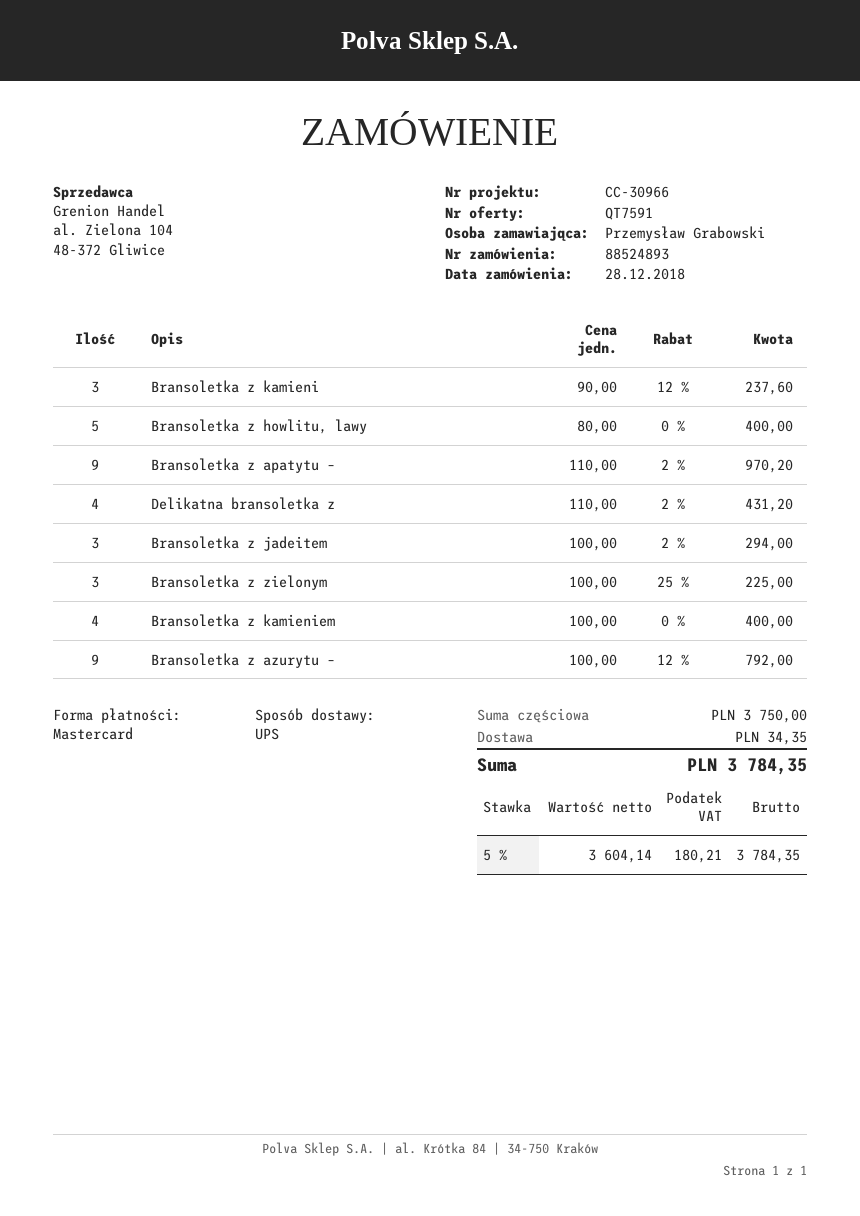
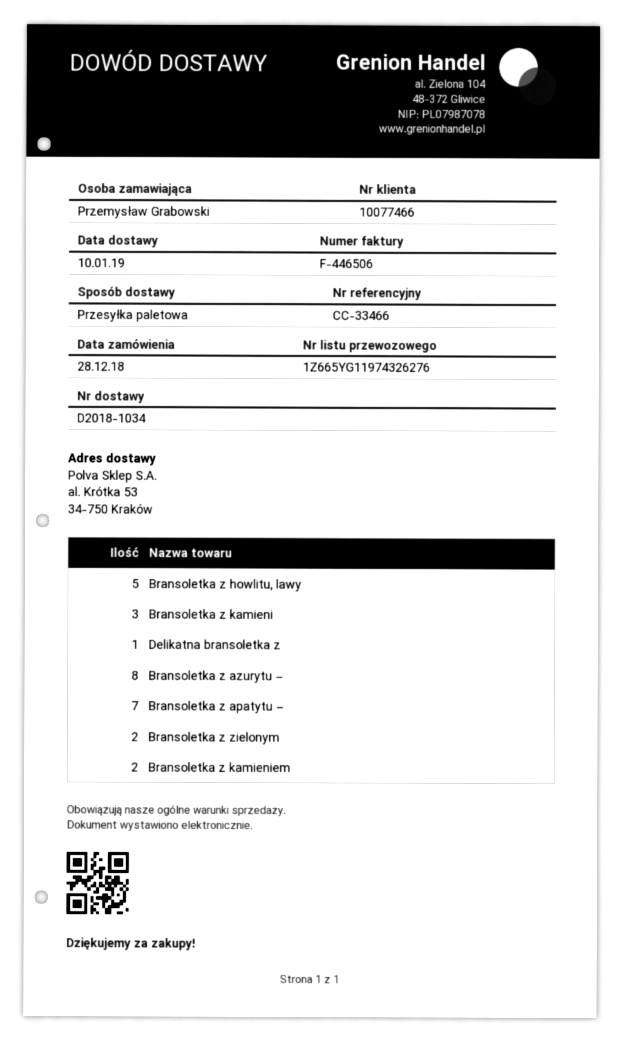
reference: CC-30966 -> CC-33466
shipping method: UPS -> pallet freight
Bransoletka z apatytu –: 9 -> 7
Delikatna bransoletka z: 4 -> 1
Bransoletka z jadeitem: 3 -> none
Bransoletka z zielonym: 3 -> 2
Bransoletka z kamieniem: 4 -> 2
Bransoletka z azurytu –: 9 -> 8

